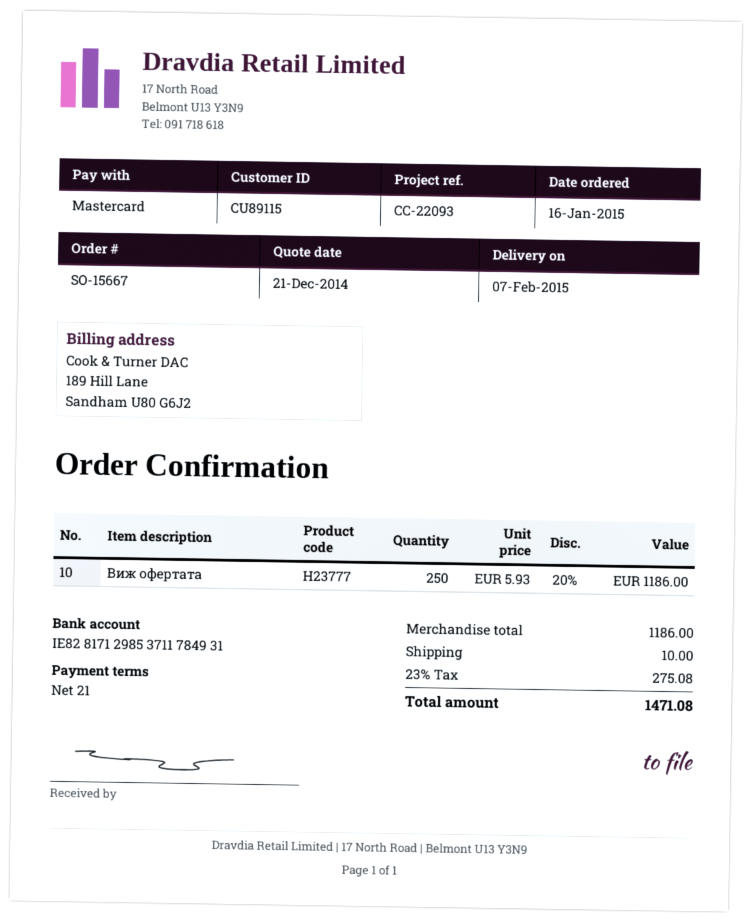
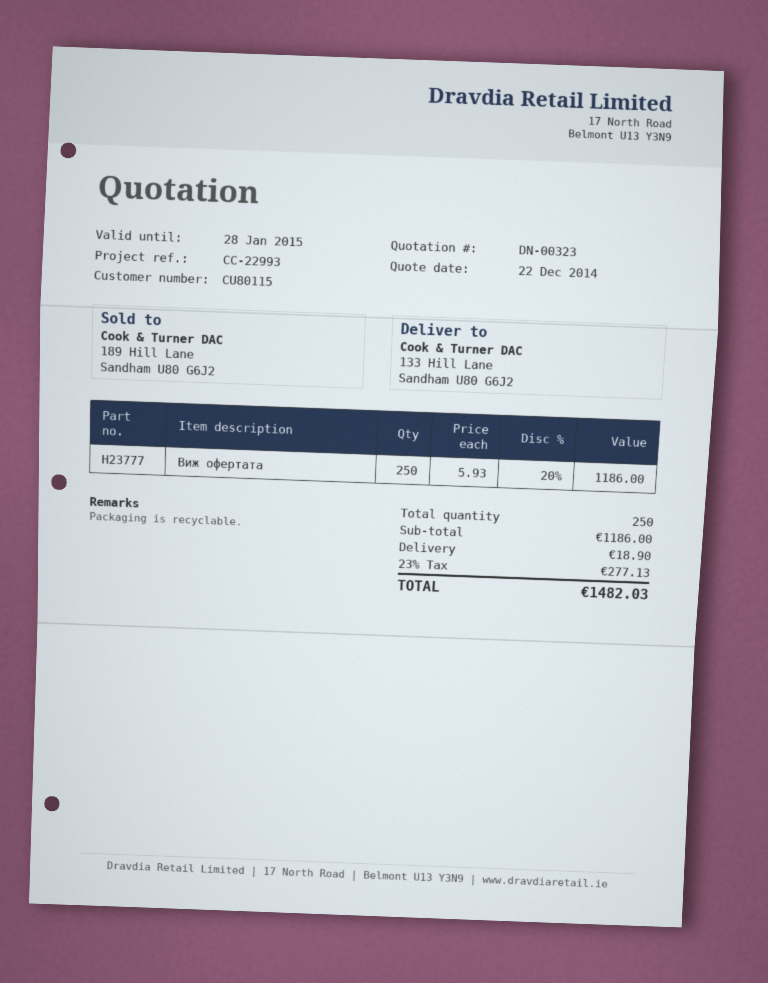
quote date: 2014-12-21 -> 2014-12-22
customer number: CU89115 -> CU80115
reference: CC-22093 -> CC-22993
shipping: 10.00 -> 18.90
tax: 23% = 275.08 -> 23% = 277.13
total: 1471.08 -> 1482.03

